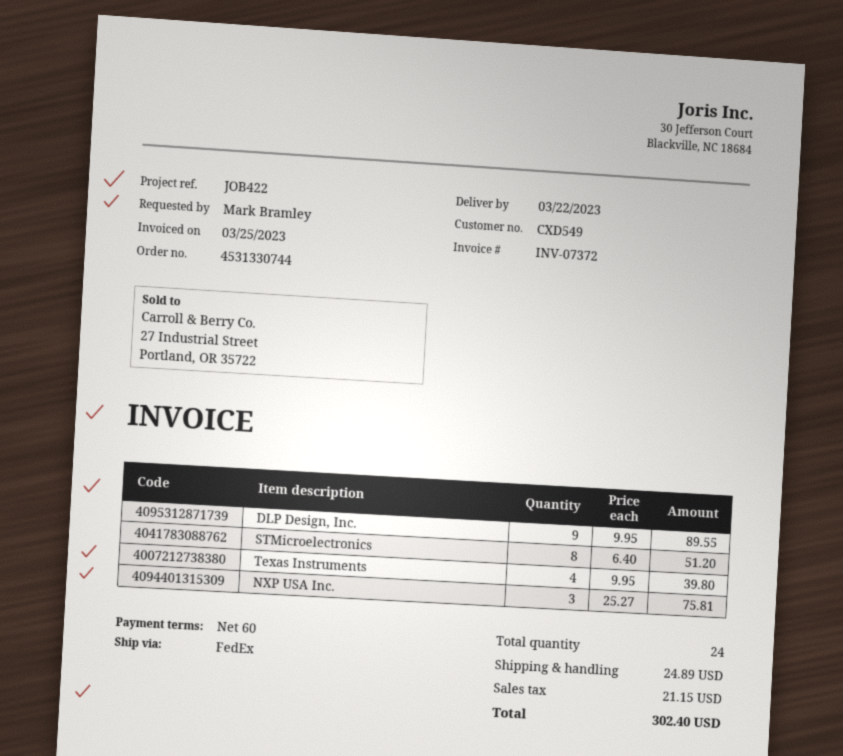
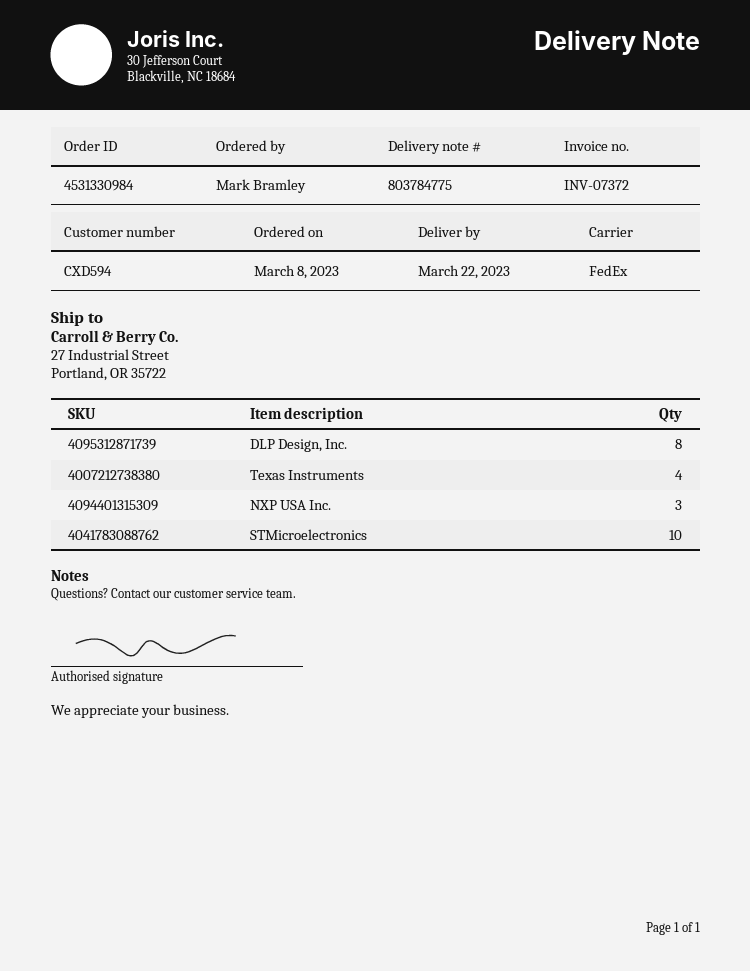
order number: 4531330744 -> 4531330984
customer number: CXD549 -> CXD594
DLP Design, Inc.: 9 -> 8
STMicroelectronics: 8 -> 10

